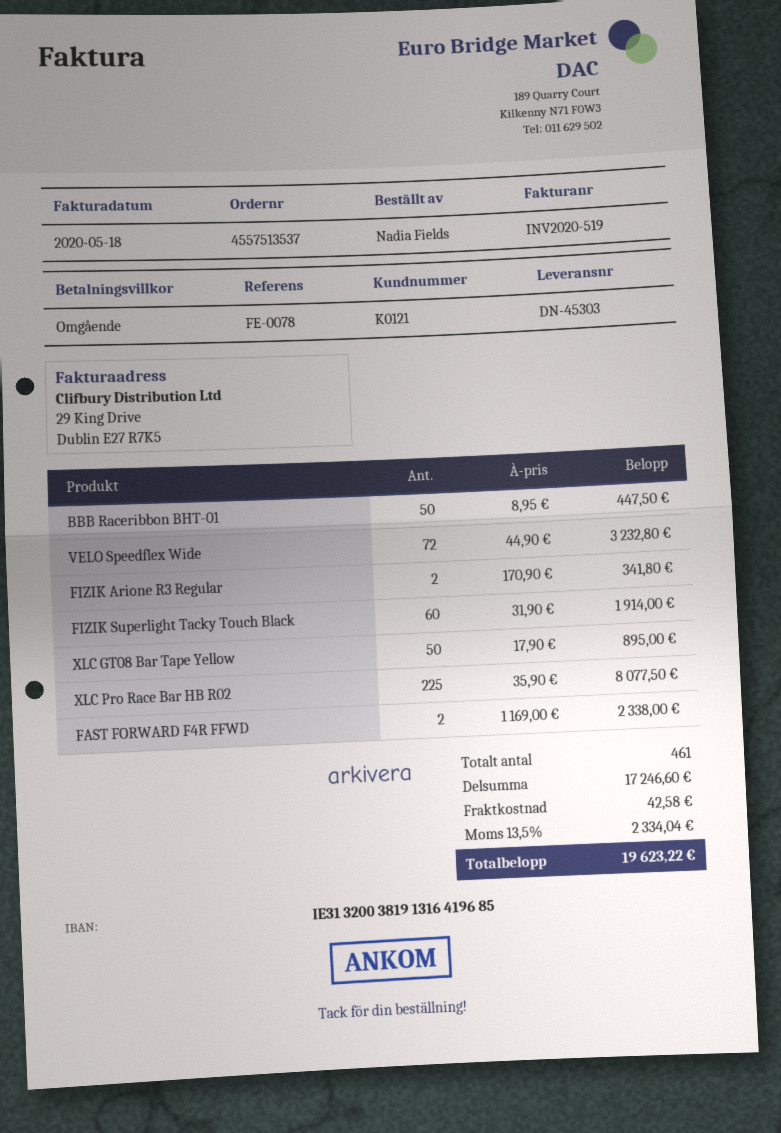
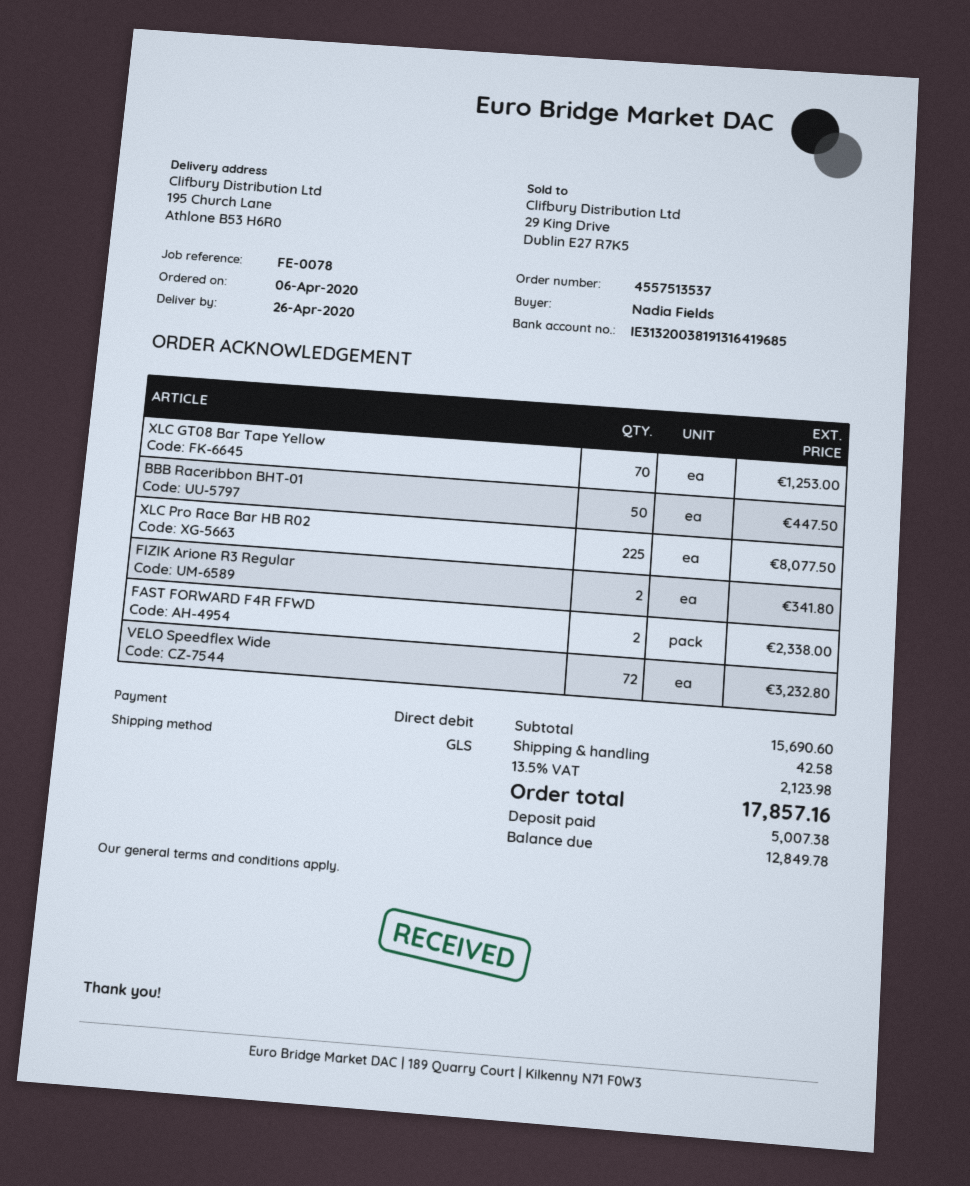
FIZIK Superlight Tacky Touch Black: 60 for 1914.00 -> none
XLC GT08 Bar Tape Yellow: 50 for 895.00 -> 70 for 1253.00
subtotal: 17246.60 -> 15690.60
tax: 13.5% = 2334.04 -> 13.5% = 2123.98
total: 19623.22 -> 17857.16

